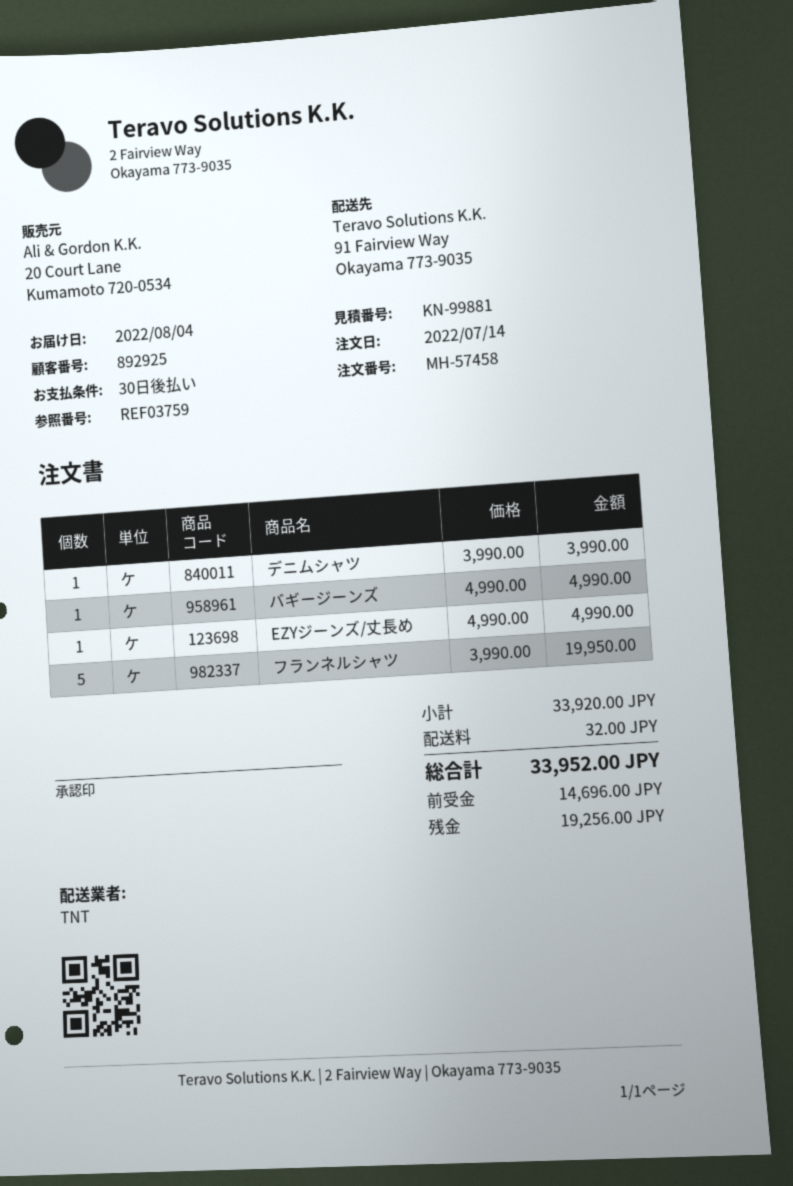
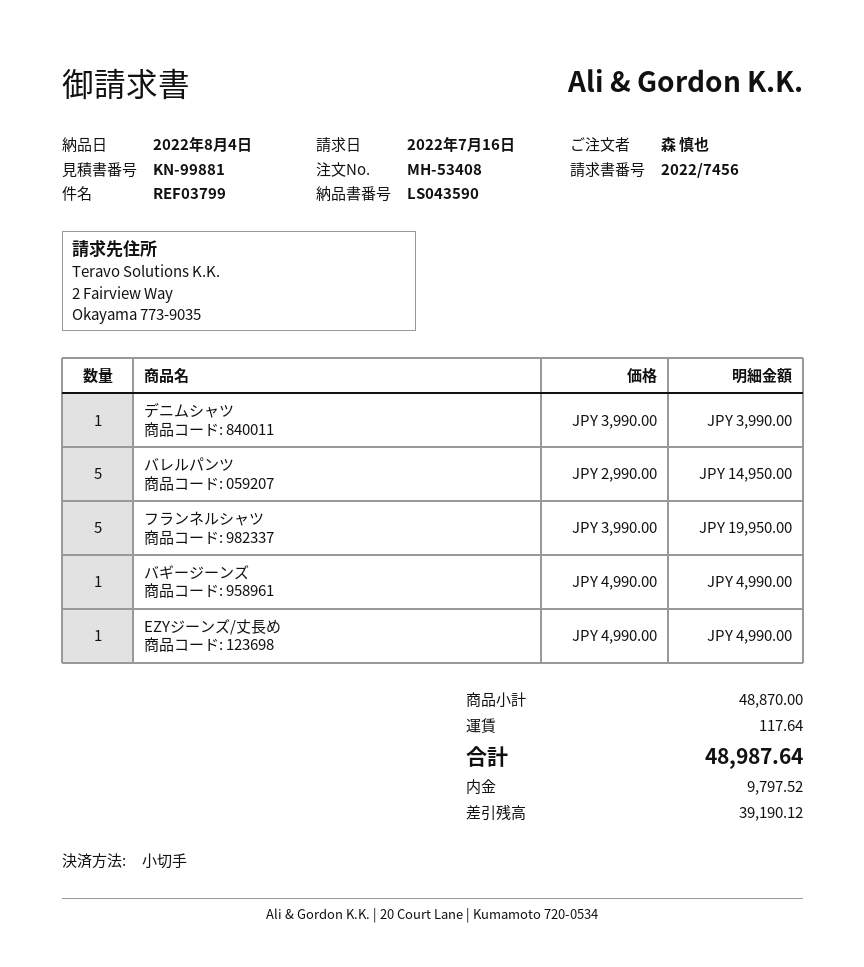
order number: MH-57458 -> MH-53408
reference: REF03759 -> REF03799
バレルパンツ: none -> 5 x 2990.00 = 14950.00
subtotal: 33920.00 -> 48870.00
shipping: 32.00 -> 117.64
total: 33952.00 -> 48987.64
deposit: 14696.00 -> 9797.52
balance: 19256.00 -> 39190.12

